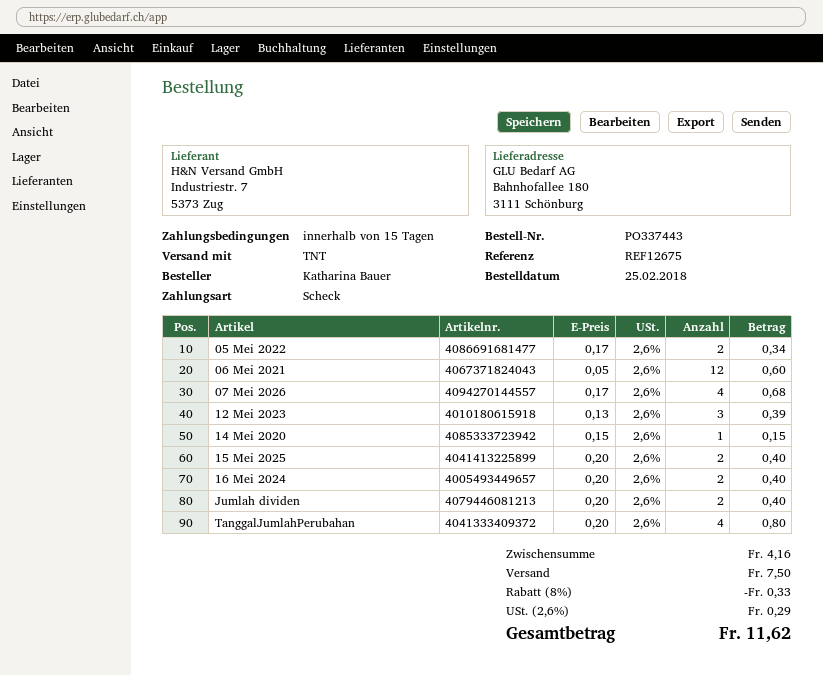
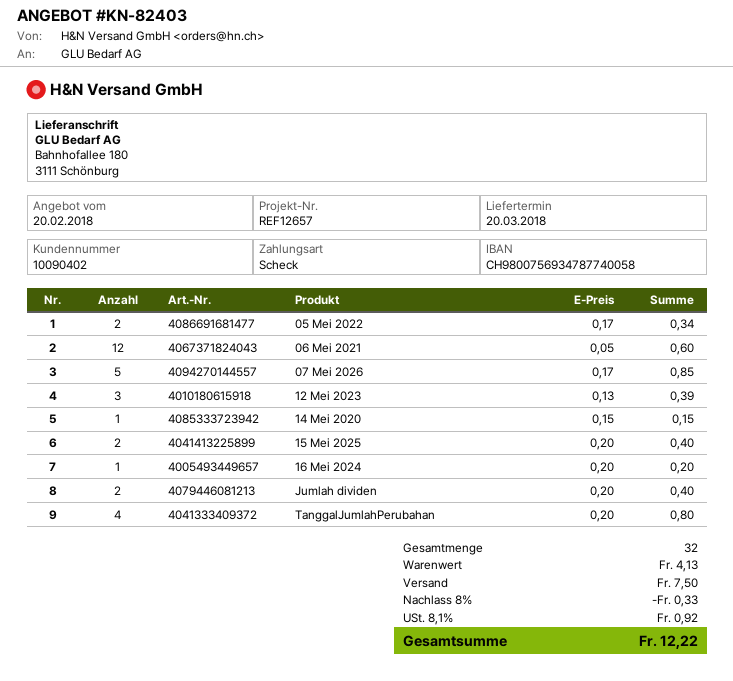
reference: REF12675 -> REF12657
07 Mei 2026: 4 x 0.17 = 0.68 -> 5 x 0.17 = 0.85
16 Mei 2024: 2 x 0.20 = 0.40 -> 1 x 0.20 = 0.20
subtotal: 4.16 -> 4.13
tax: 2.6% = 0.29 -> 8.1% = 0.92
total: 11.62 -> 12.22

